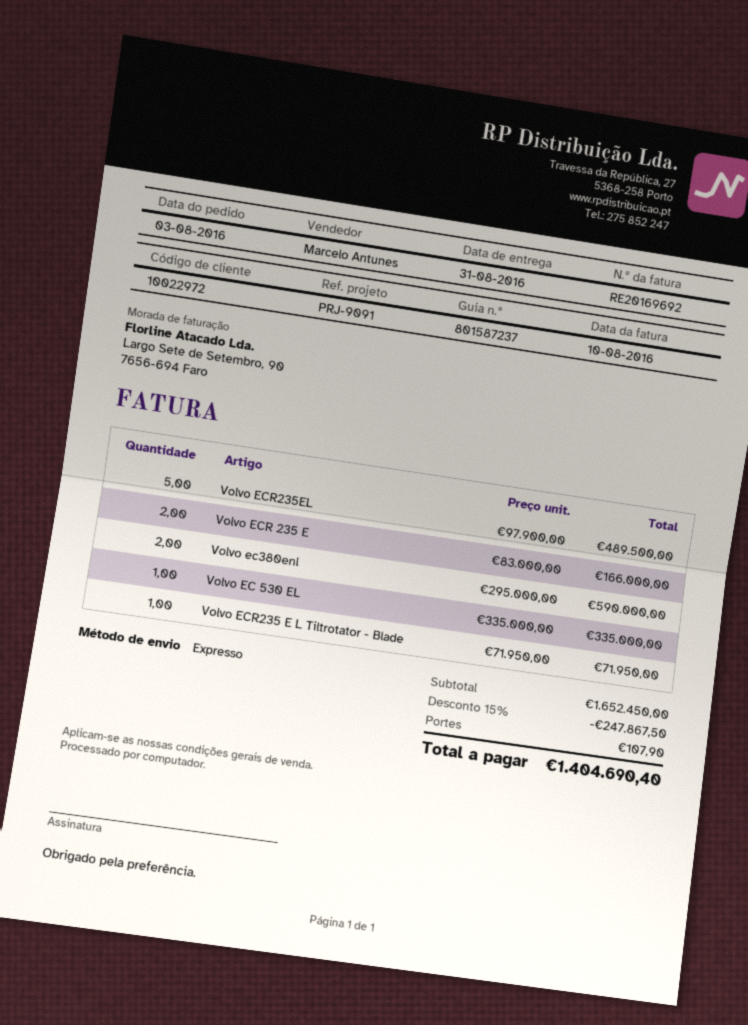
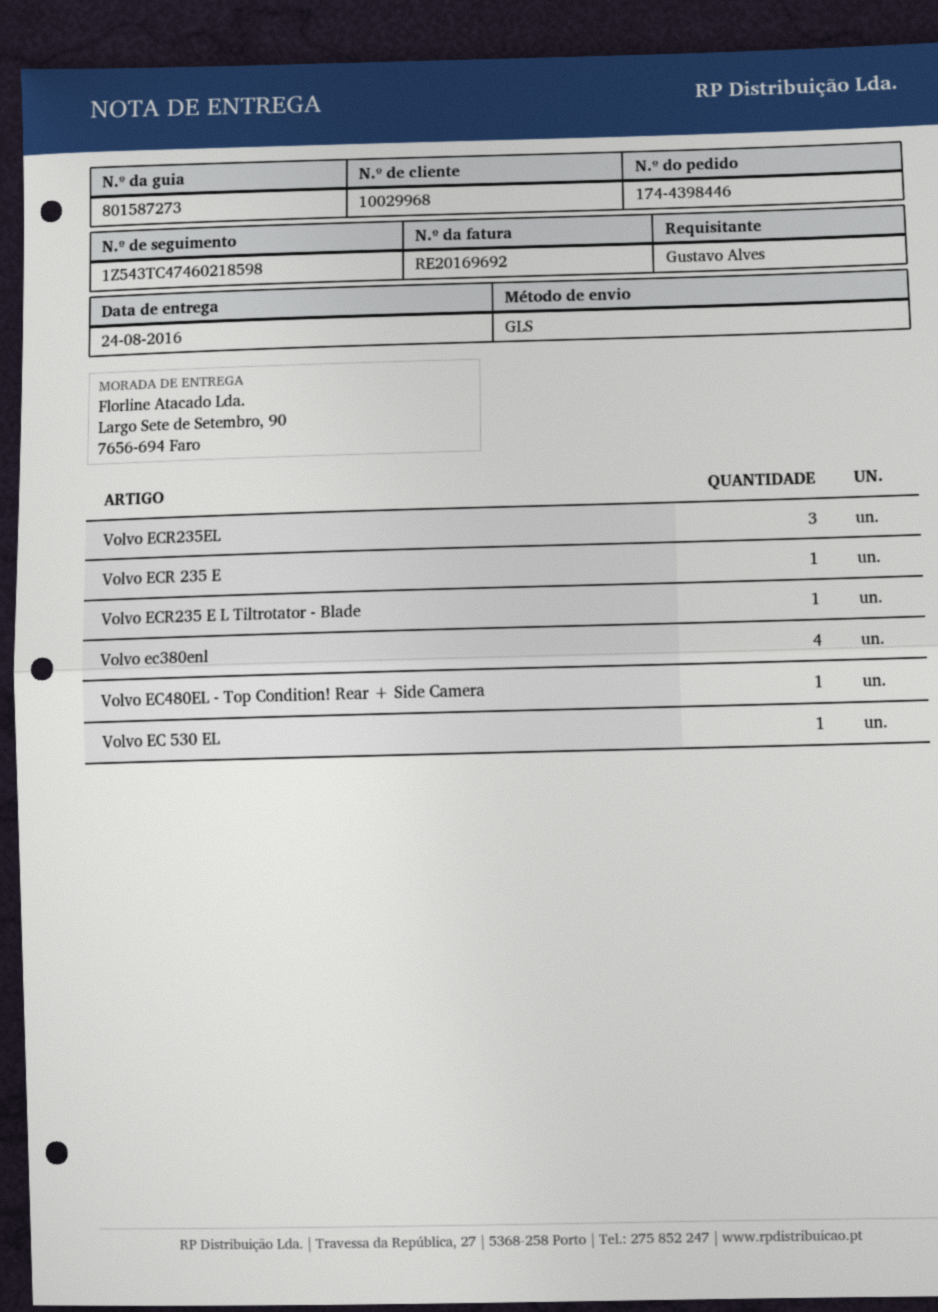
delivery note number: 801587237 -> 801587273
delivery date: 2016-08-31 -> 2016-08-24
customer number: 10022972 -> 10029968
shipping method: express -> GLS
Volvo ECR235EL: 5 -> 3
Volvo ECR 235 E: 2 -> 1
Volvo ec380enl: 2 -> 4
Volvo EC480EL - Top Condition! Rear + Side Camera: none -> 1

